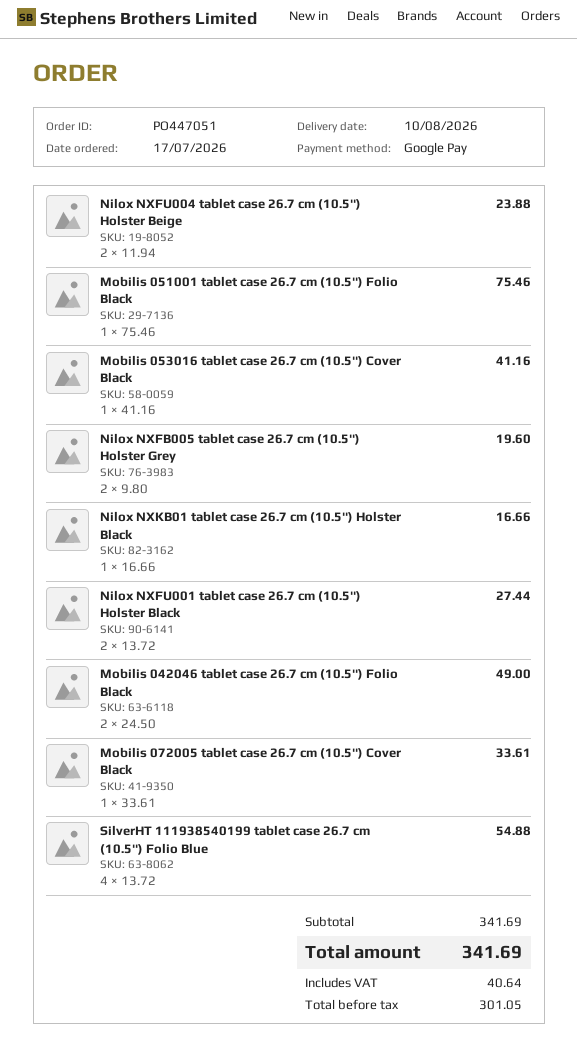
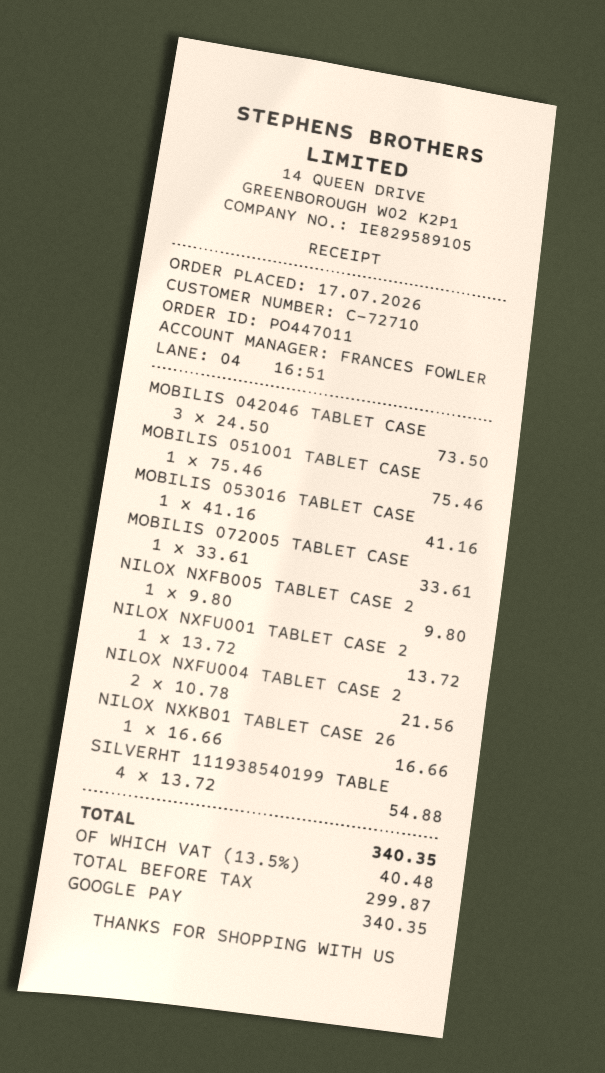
order number: PO447051 -> PO447011
Nilox NXFU004 tablet case 26.7 cm (10.5'') Holster Beige: 2 x 11.94 = 23.88 -> 2 x 10.78 = 21.56
Nilox NXFB005 tablet case 26.7 cm (10.5'') Holster Grey: 2 x 9.80 = 19.60 -> 1 x 9.80 = 9.80
Nilox NXFU001 tablet case 26.7 cm (10.5'') Holster Black: 2 x 13.72 = 27.44 -> 1 x 13.72 = 13.72
Mobilis 042046 tablet case 26.7 cm (10.5'') Folio Black: 2 x 24.50 = 49.00 -> 3 x 24.50 = 73.50
net: 301.05 -> 299.87
tax: 40.64 -> 40.48
total: 341.69 -> 340.35

